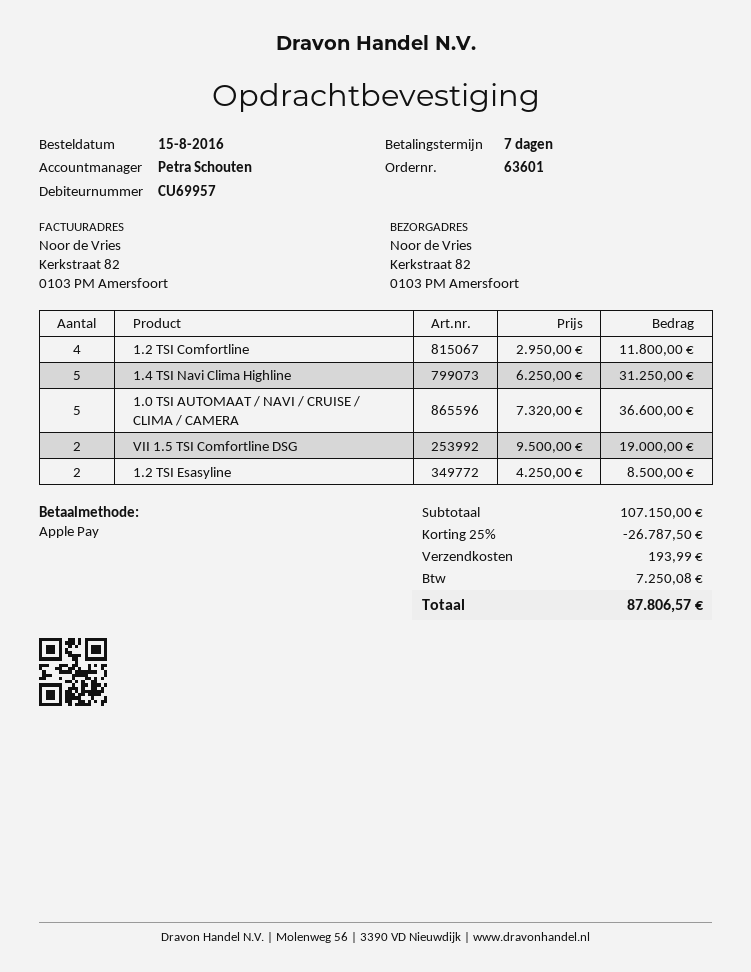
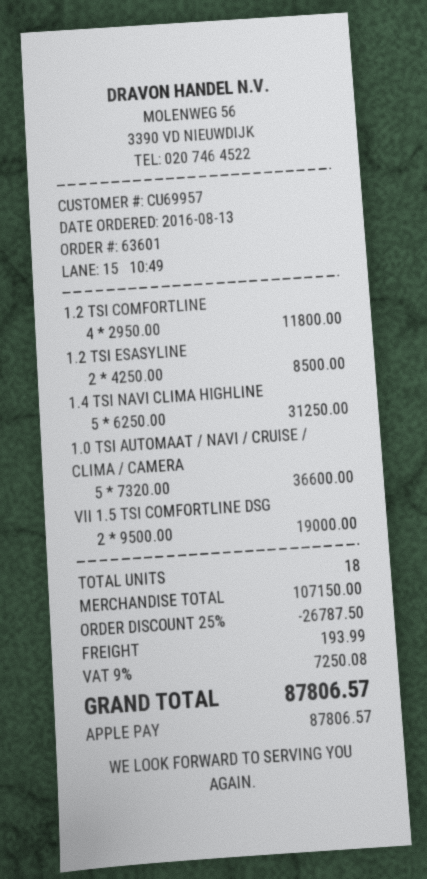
order date: 2016-08-15 -> 2016-08-13

